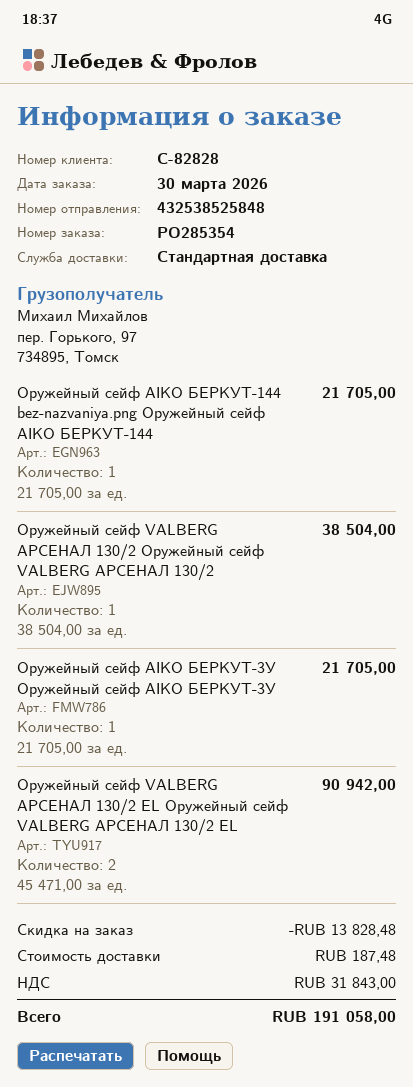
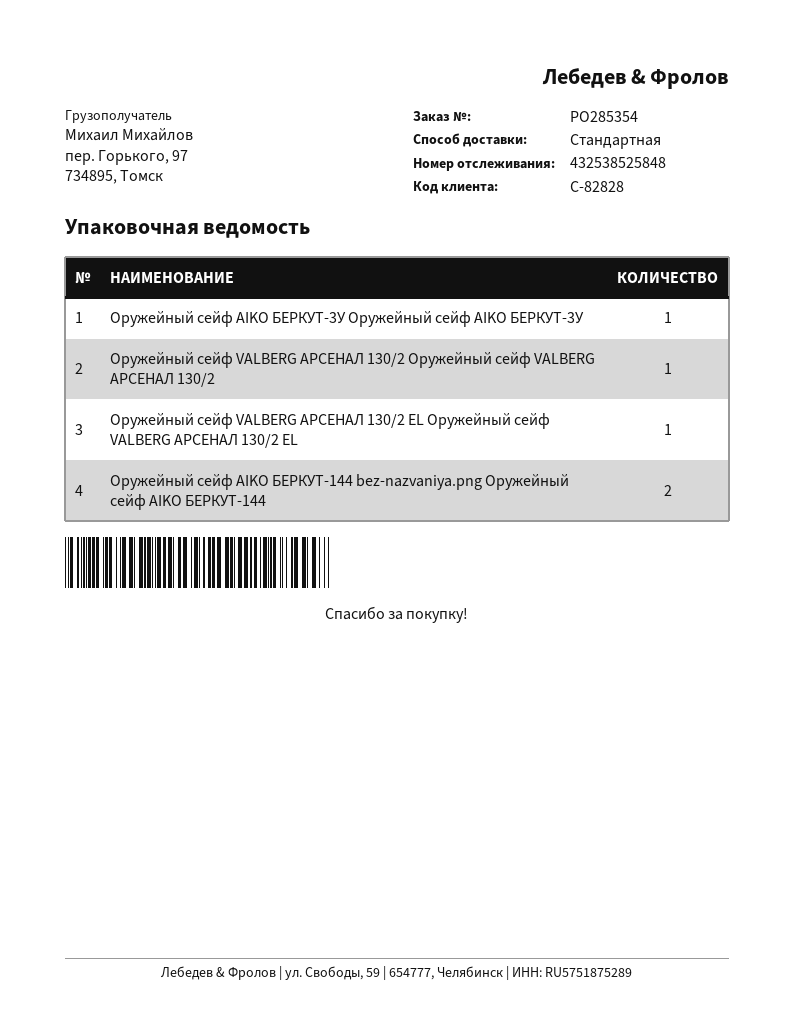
Оружейный сейф AIKO БЕРКУТ-144 bez-nazvaniya.png Оружейный сейф AIKO БЕРКУТ-144: 1 -> 2
Оружейный сейф VALBERG АРСЕНАЛ 130/2 EL Оружейный сейф VALBERG АРСЕНАЛ 130/2 EL: 2 -> 1

